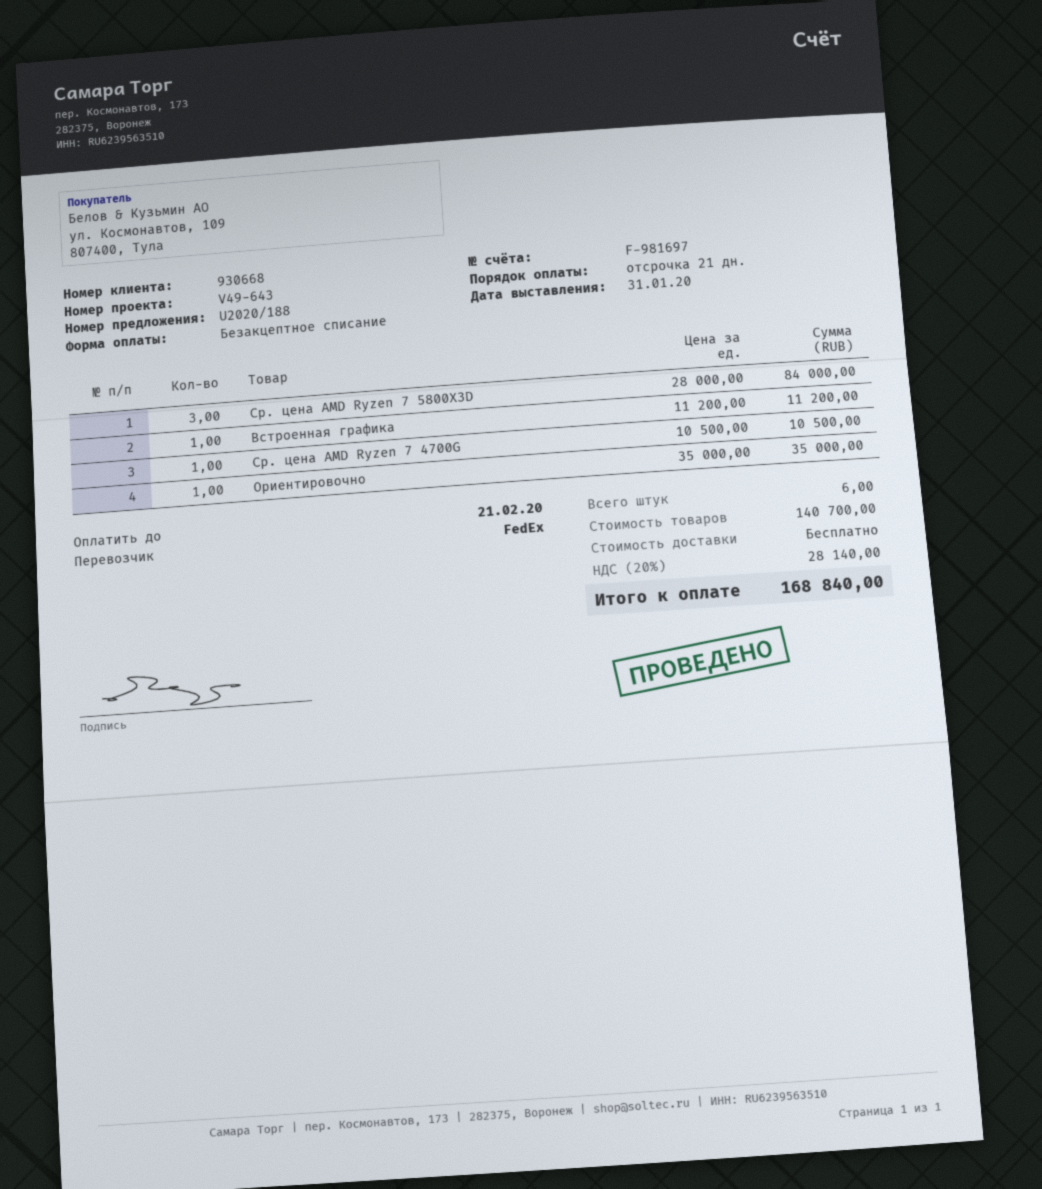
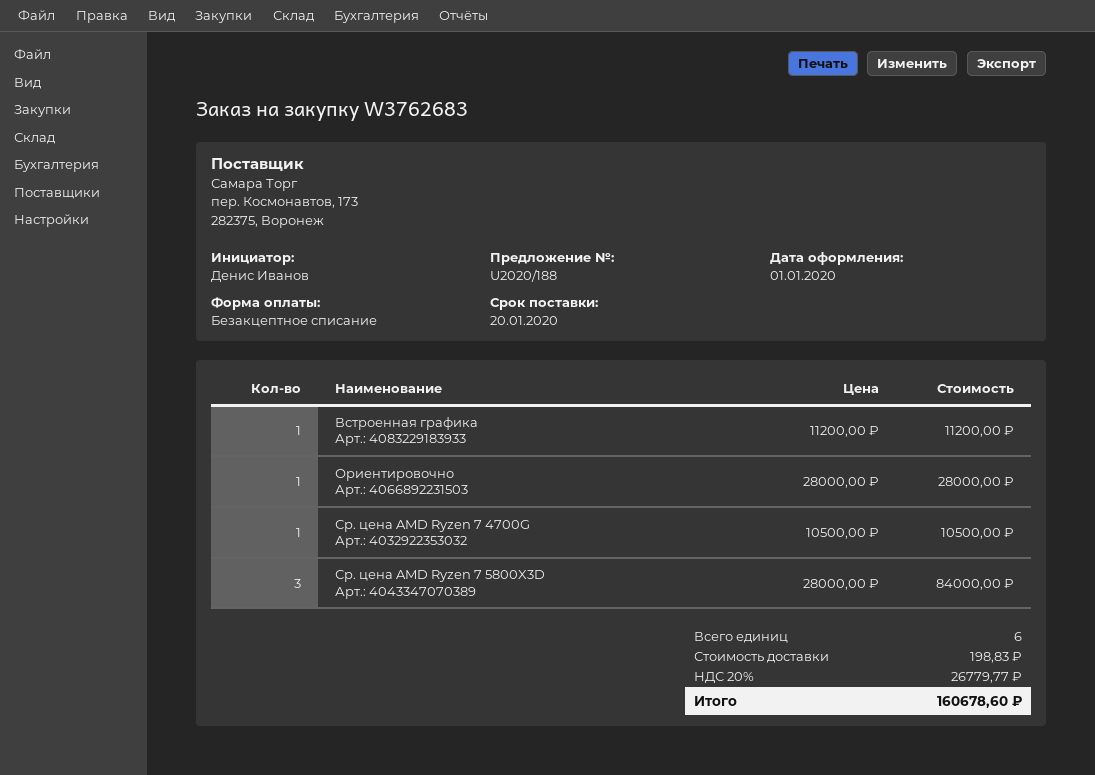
Ориентировочно: 1 x 35000.00 = 35000.00 -> 1 x 28000.00 = 28000.00
shipping: 0.00 -> 198.83
tax: 20% = 28140.00 -> 20% = 26779.77
total: 168840.00 -> 160678.60

